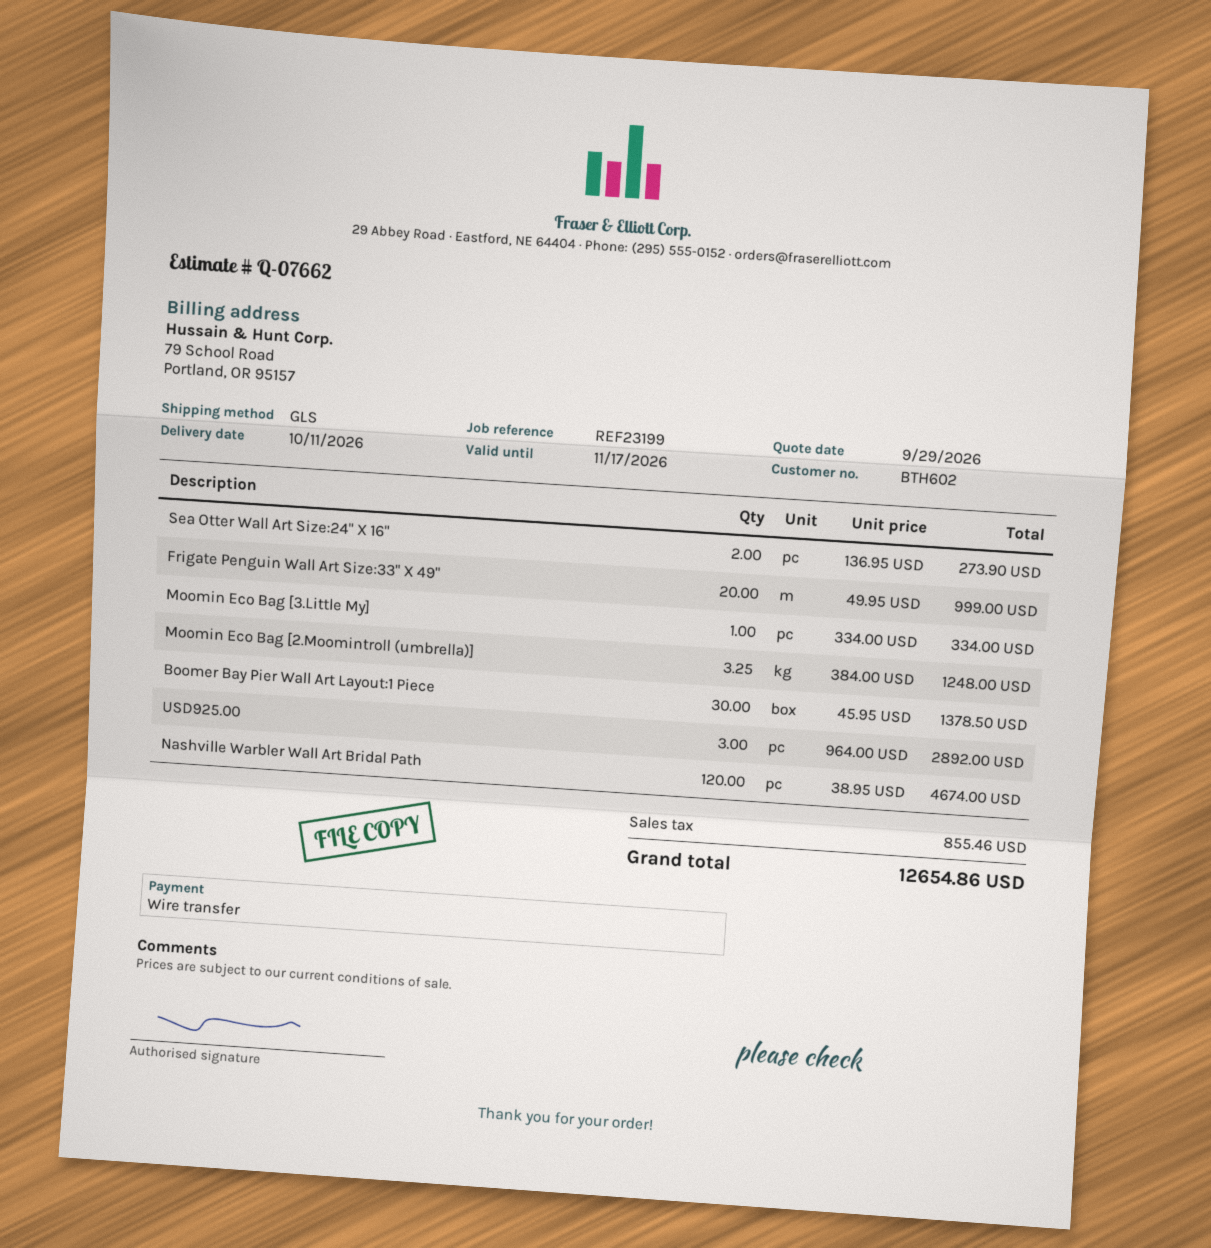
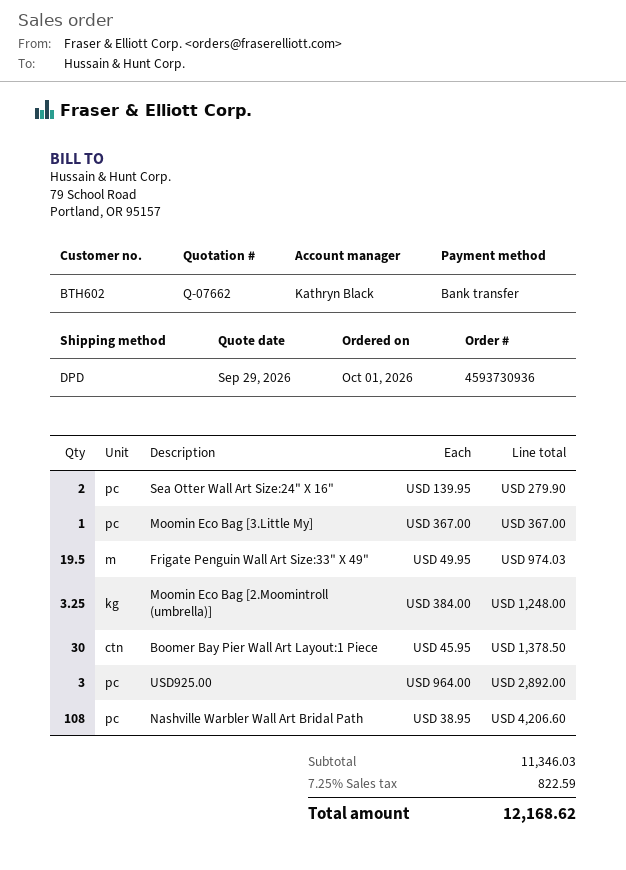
shipping method: GLS -> DPD
Sea Otter Wall Art Size:24" X 16": 2 x 136.95 = 273.90 -> 2 x 139.95 = 279.90
Frigate Penguin Wall Art Size:33" X 49": 20 x 49.95 = 999.00 -> 19.5 x 49.95 = 974.03
Moomin Eco Bag [3.Little My]: 1 x 334.00 = 334.00 -> 1 x 367.00 = 367.00
Nashville Warbler Wall Art Bridal Path: 120 x 38.95 = 4674.00 -> 108 x 38.95 = 4206.60
tax: 855.46 -> 822.59
total: 12654.86 -> 12168.62

